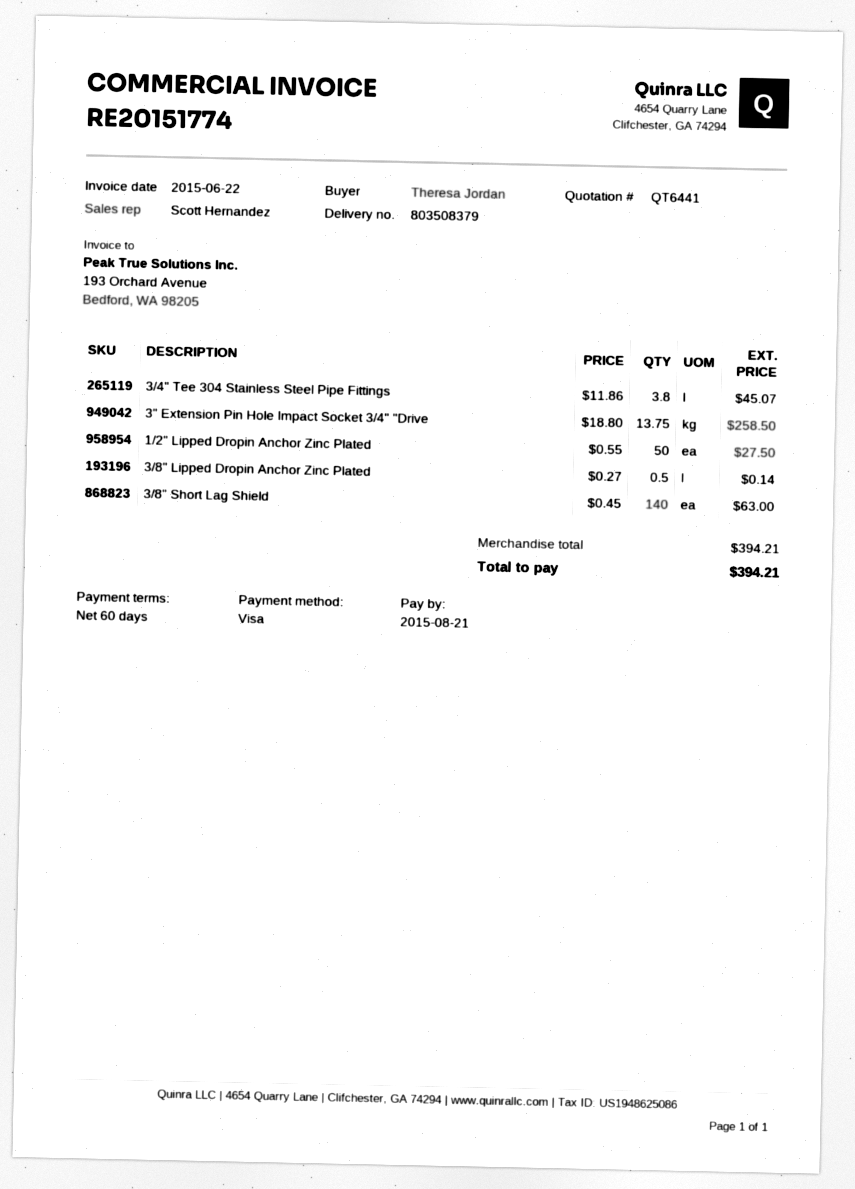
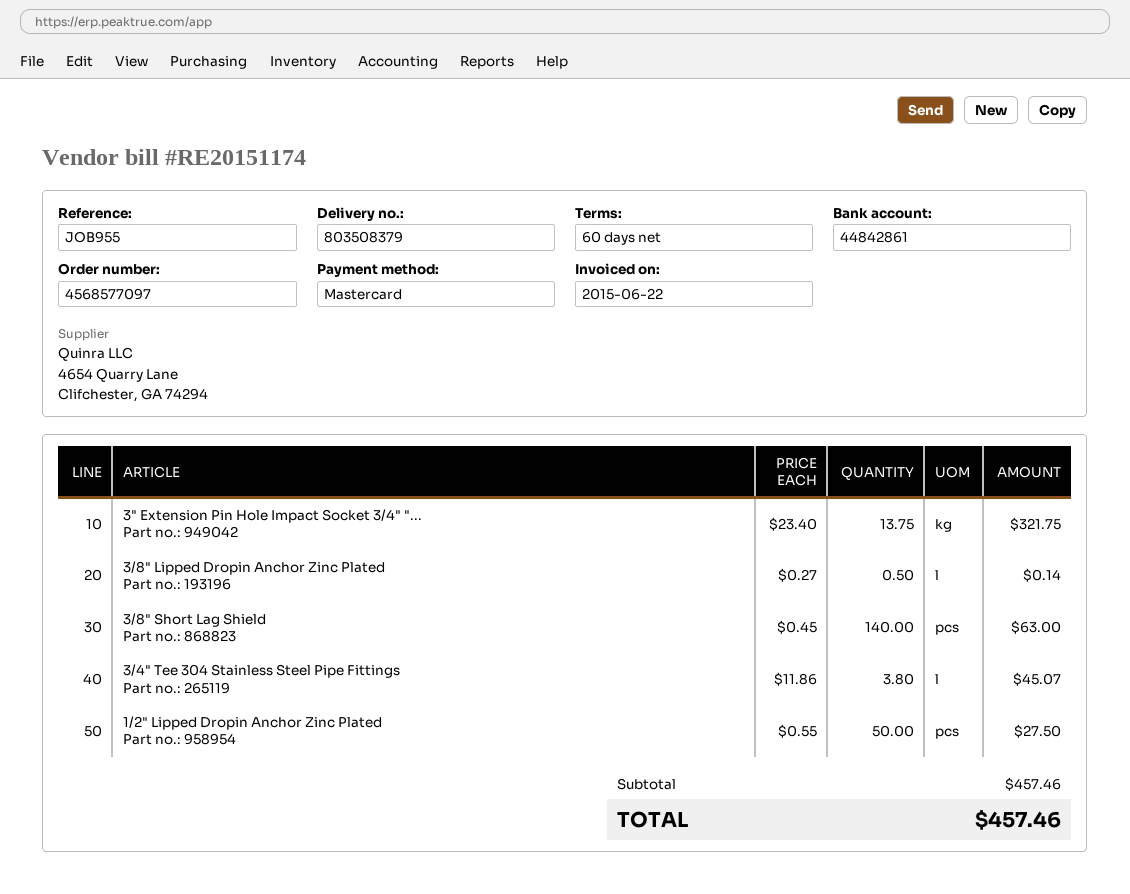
invoice number: RE20151774 -> RE20151174
payment method: Visa -> Mastercard
3" Extension Pin Hole Impact Socket 3/4" "Drive: 13.75 x 18.80 = 258.50 -> 13.75 x 23.40 = 321.75
subtotal: 394.21 -> 457.46
total: 394.21 -> 457.46

